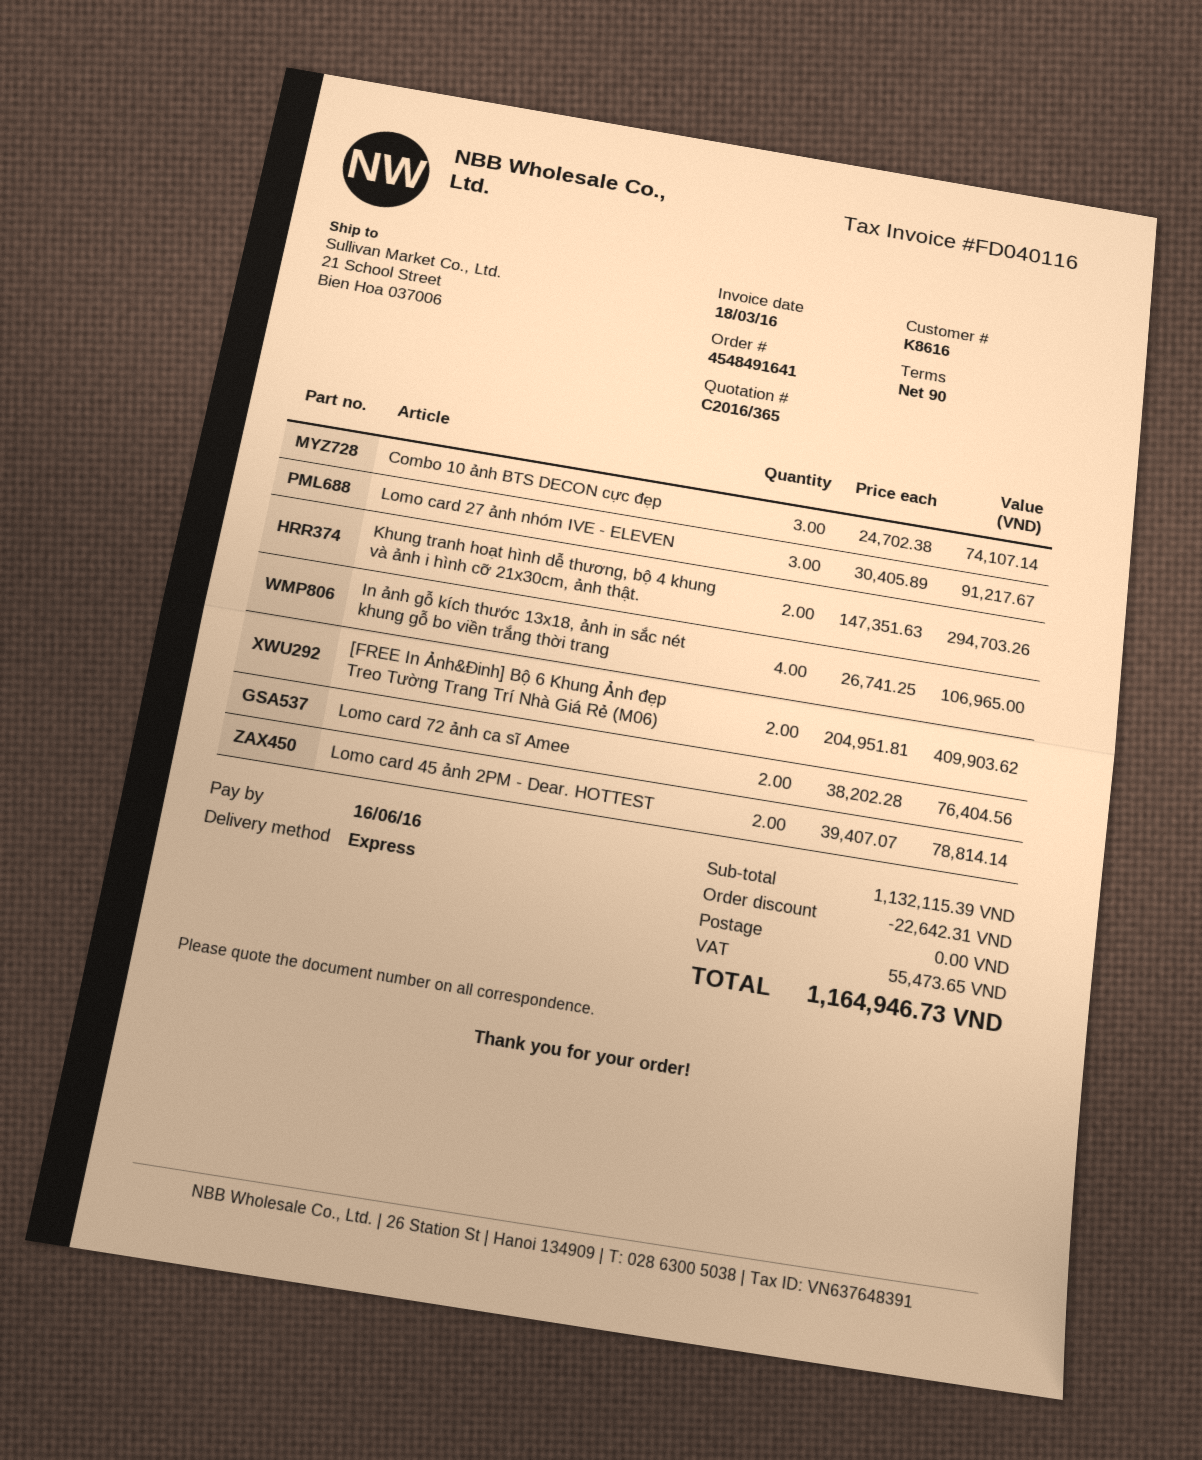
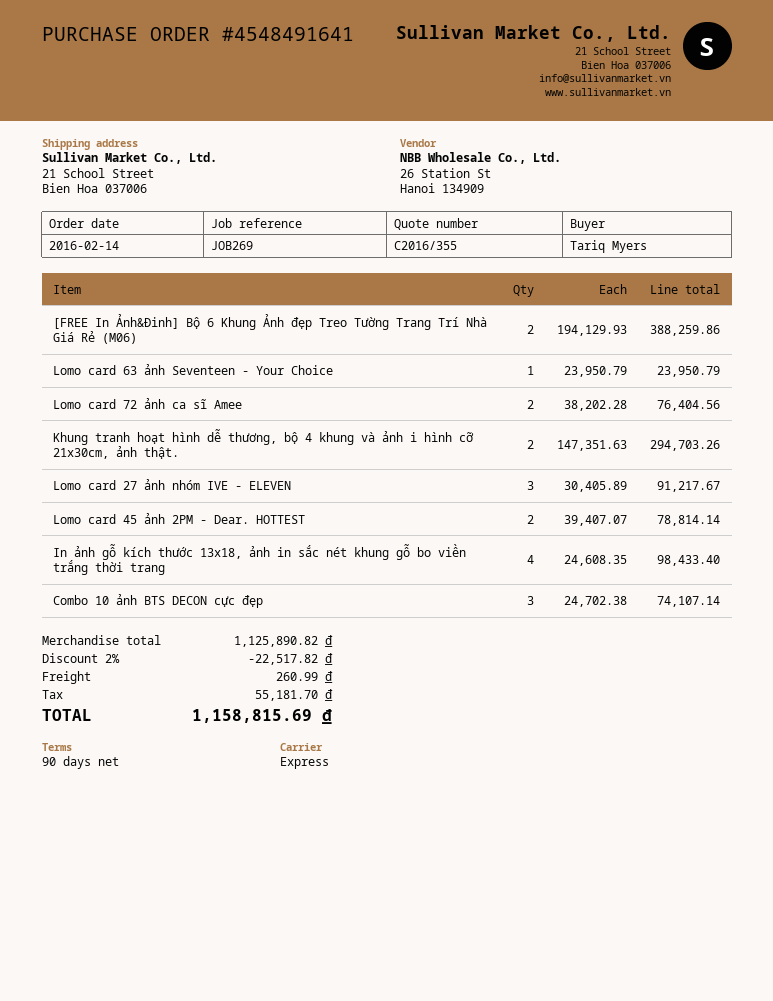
quote number: C2016/365 -> C2016/355
In ảnh gỗ kích thước 13x18, ảnh in sắc nét khung gỗ bo viền trắng thời trang: 4 x 26741.25 = 106965.00 -> 4 x 24608.35 = 98433.40
[FREE In Ảnh&Đinh] Bộ 6 Khung Ảnh đẹp Treo Tường Trang Trí Nhà Giá Rẻ (M06): 2 x 204951.81 = 409903.62 -> 2 x 194129.93 = 388259.86
Lomo card 63 ảnh Seventeen - Your Choice: none -> 1 x 23950.79 = 23950.79
subtotal: 1132115.39 -> 1125890.82
discount: 22642.31 -> 22517.82
shipping: 0.00 -> 260.99
tax: 55473.65 -> 55181.70
total: 1164946.73 -> 1158815.69

